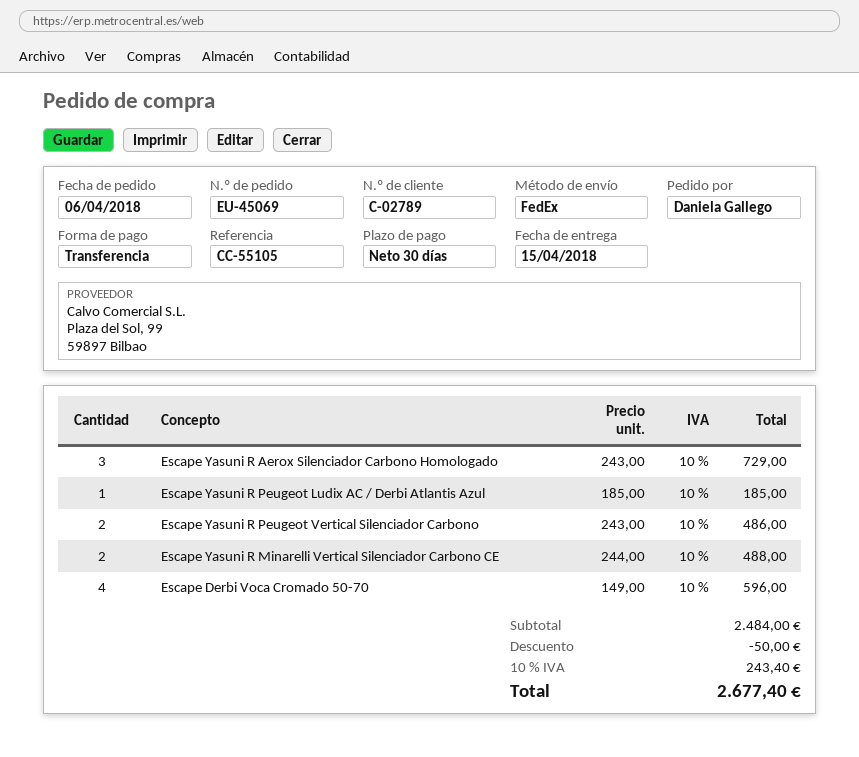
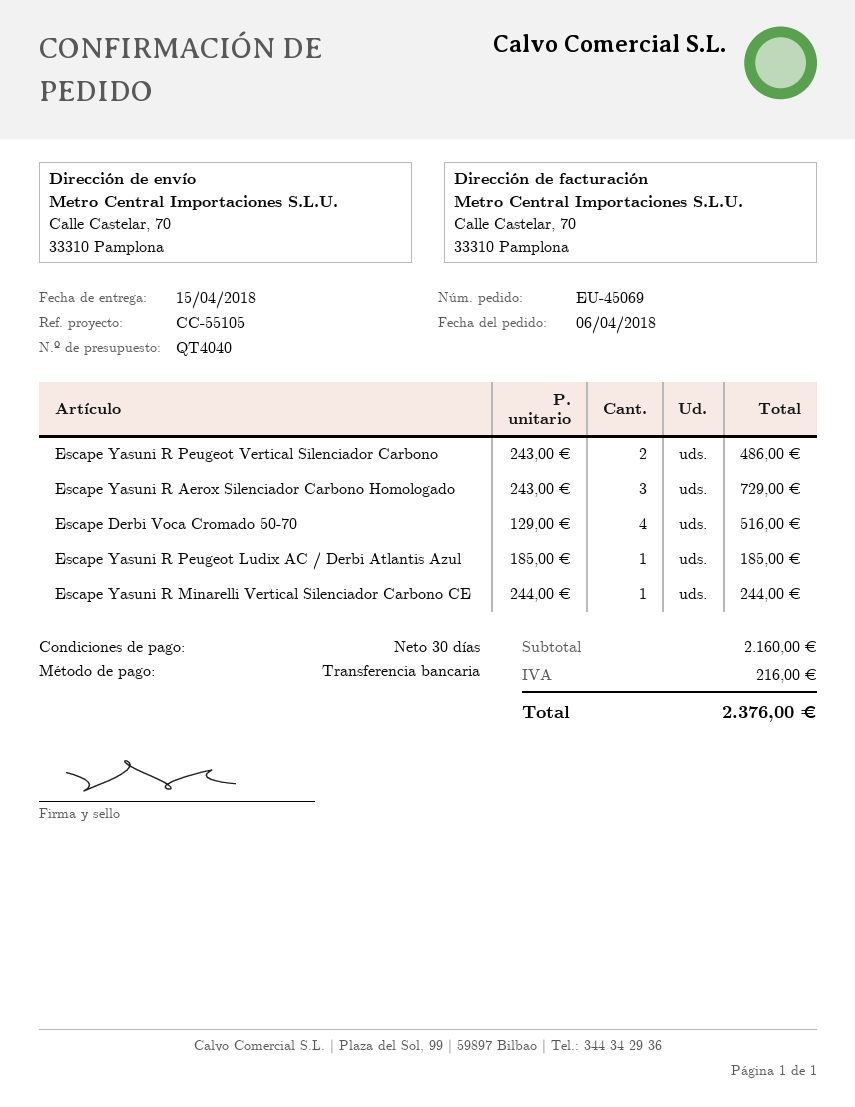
Escape Yasuni R Minarelli Vertical Silenciador Carbono CE: 2 x 244.00 = 488.00 -> 1 x 244.00 = 244.00
Escape Derbi Voca Cromado 50-70: 4 x 149.00 = 596.00 -> 4 x 129.00 = 516.00
subtotal: 2484.00 -> 2160.00
discount: 50.00 -> none
tax: 243.40 -> 216.00
total: 2677.40 -> 2376.00

